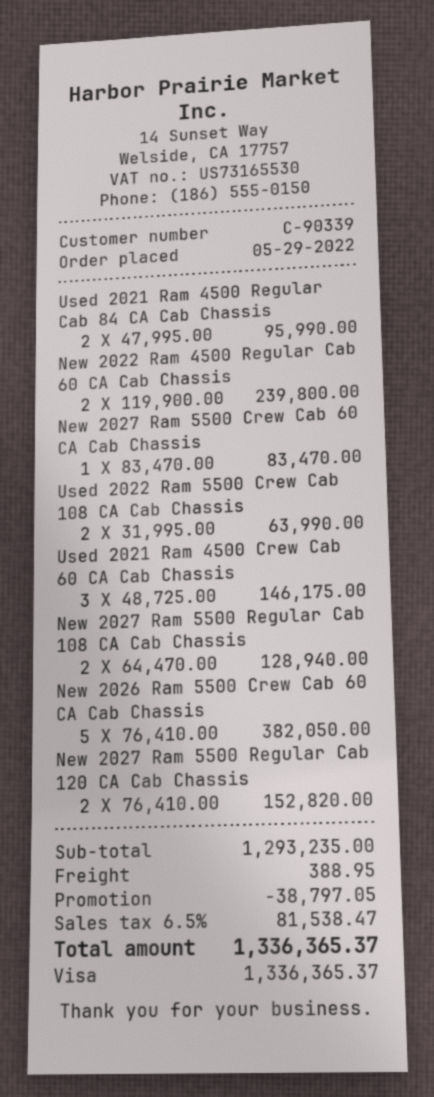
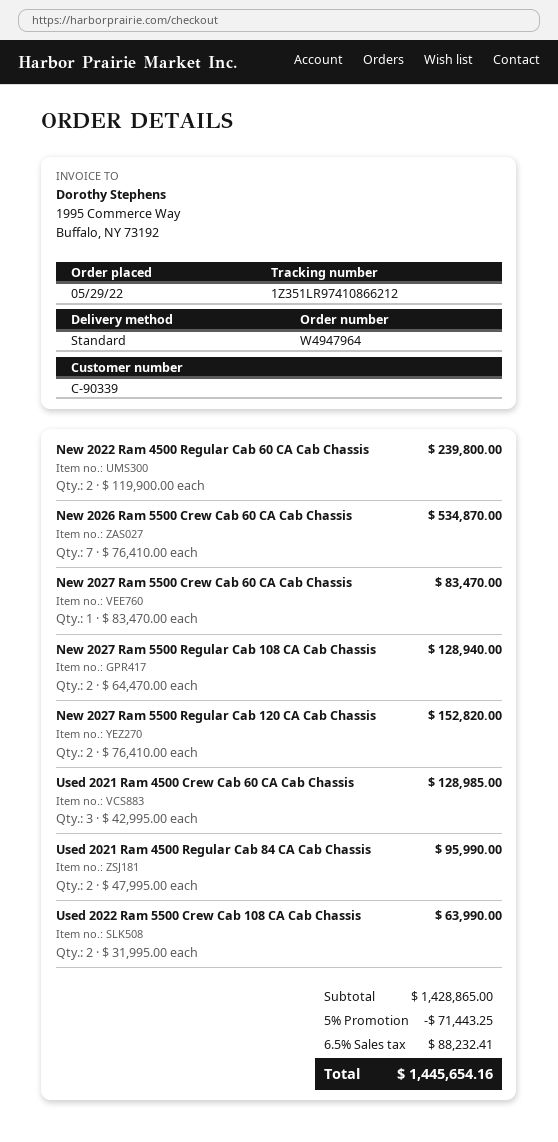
Used 2021 Ram 4500 Crew Cab 60 CA Cab Chassis: 3 x 48725.00 = 146175.00 -> 3 x 42995.00 = 128985.00
New 2026 Ram 5500 Crew Cab 60 CA Cab Chassis: 5 x 76410.00 = 382050.00 -> 7 x 76410.00 = 534870.00
subtotal: 1293235.00 -> 1428865.00
discount: 38797.05 -> 71443.25
shipping: 388.95 -> none
tax: 6.5% = 81538.47 -> 6.5% = 88232.41
total: 1336365.37 -> 1445654.16

